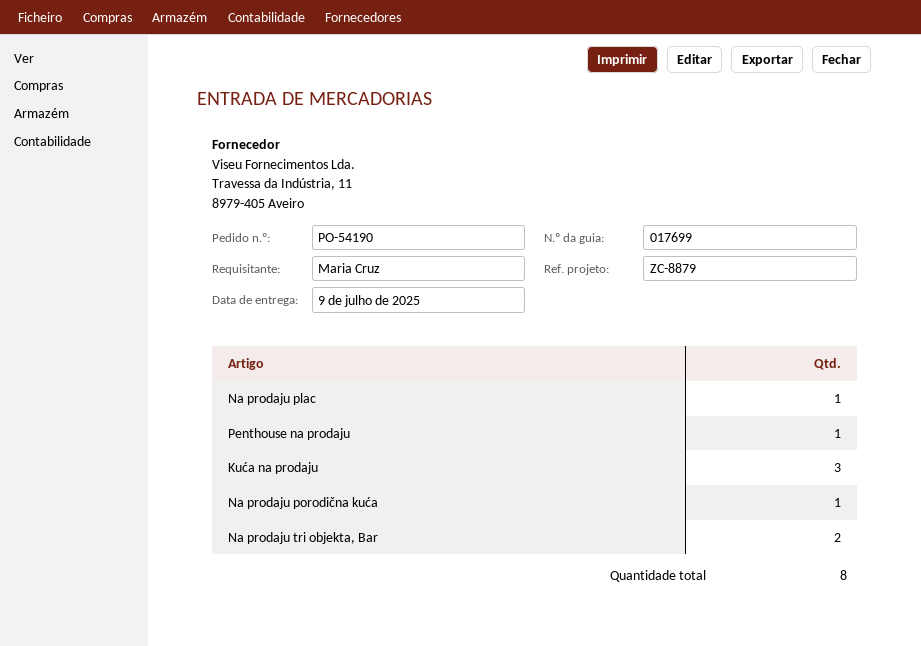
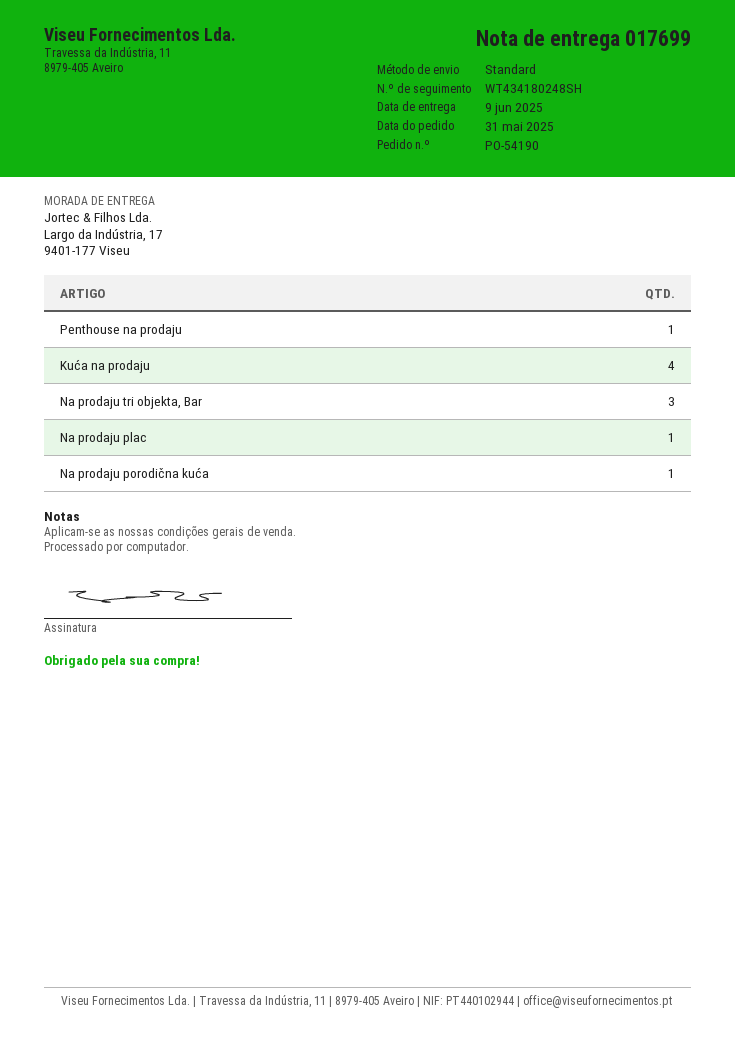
delivery date: 2025-07-09 -> 2025-06-09
Kuća na prodaju: 3 -> 4
Na prodaju tri objekta, Bar: 2 -> 3

